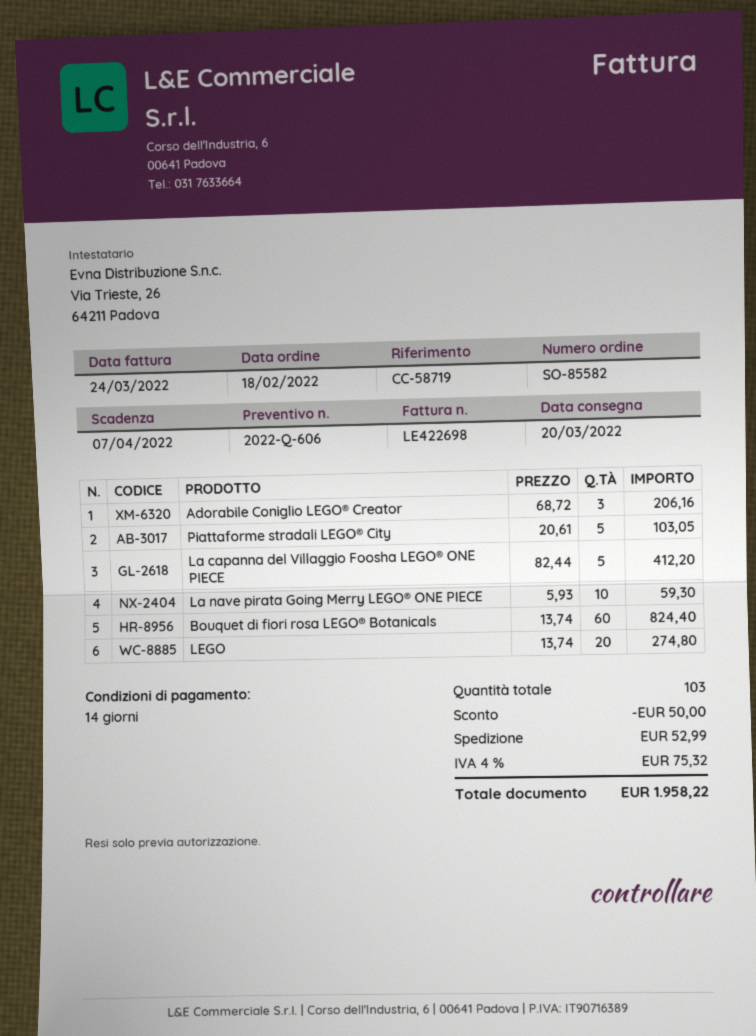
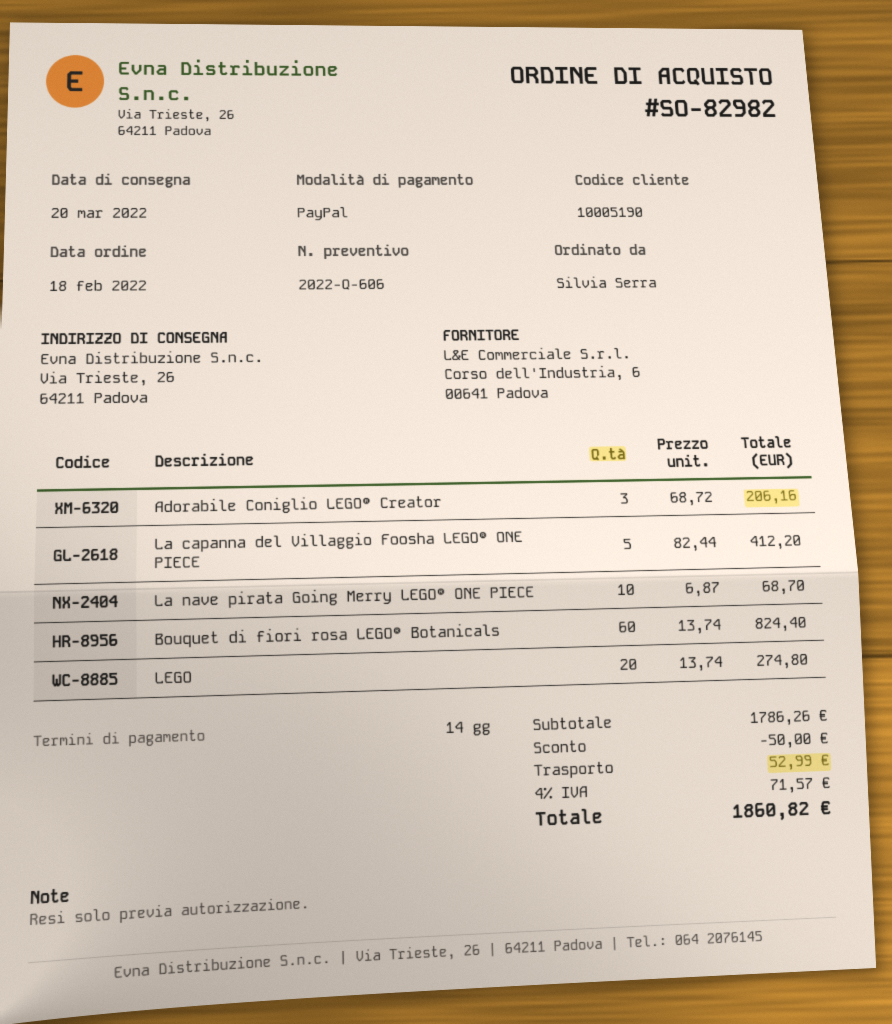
order number: SO-85582 -> SO-82982
Piattaforme stradali LEGO® City: 5 x 20.61 = 103.05 -> none
La nave pirata Going Merry LEGO® ONE PIECE: 10 x 5.93 = 59.30 -> 10 x 6.87 = 68.70
tax: 4% = 75.32 -> 4% = 71.57
total: 1958.22 -> 1860.82

